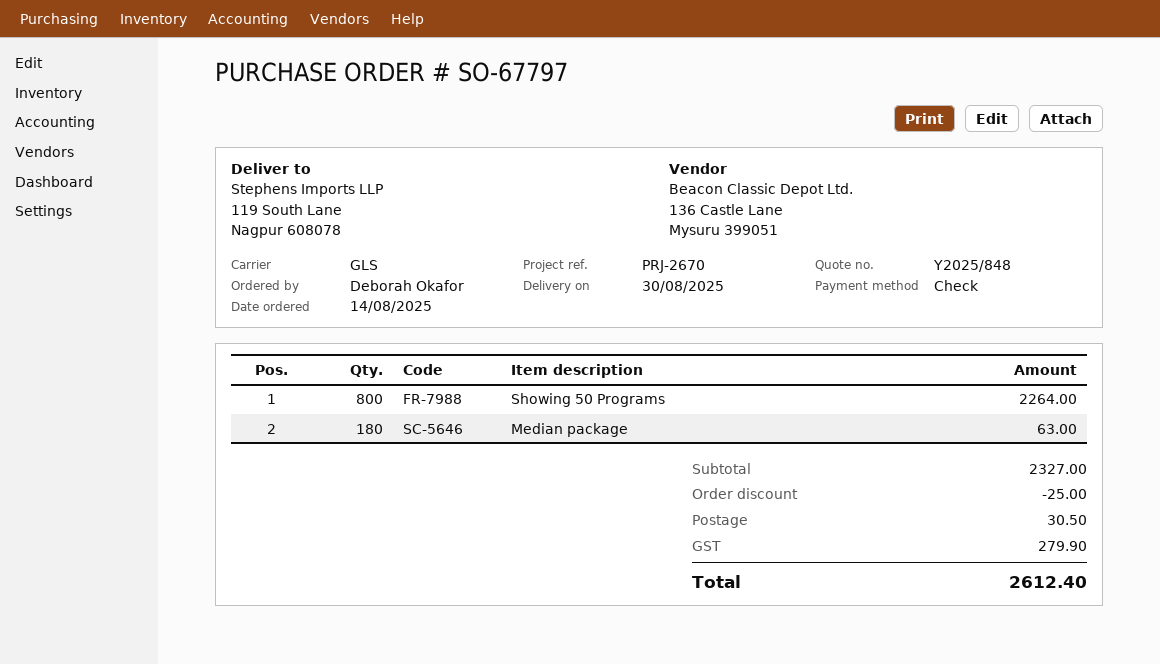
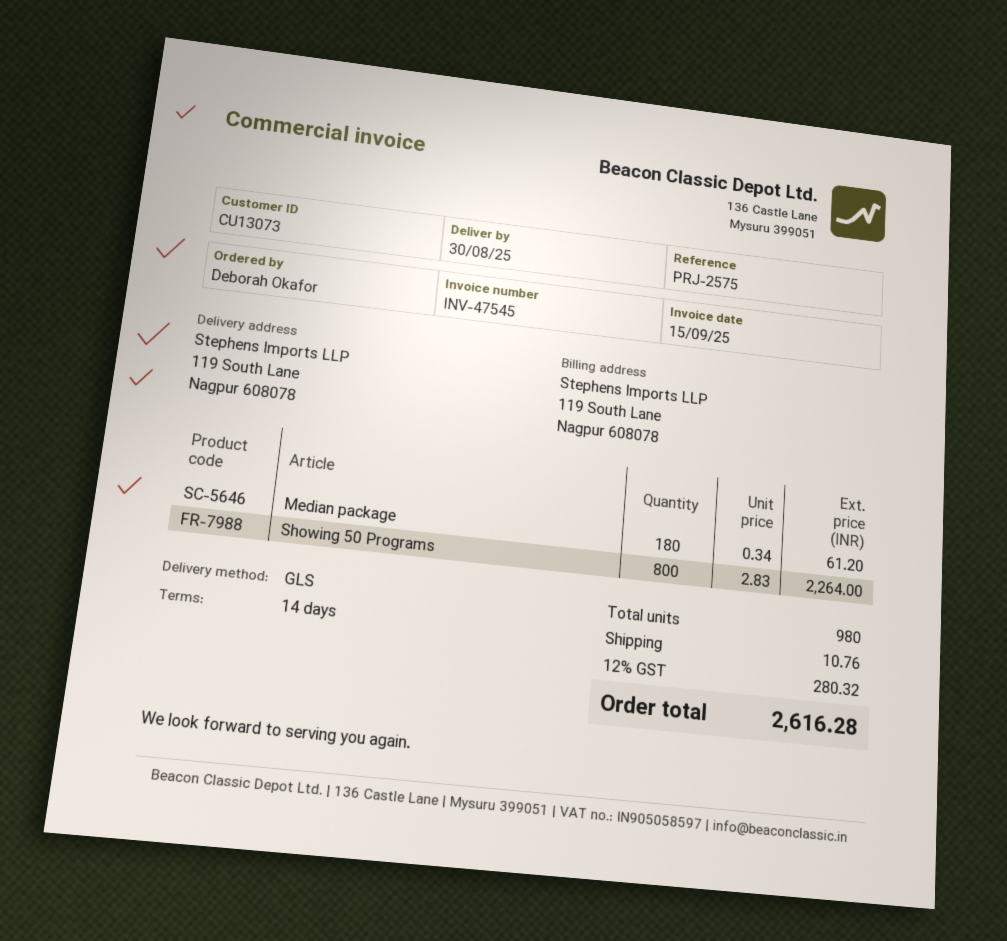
reference: PRJ-2670 -> PRJ-2575
Median package: 180 for 63.00 -> 180 for 61.20
discount: 25.00 -> none
shipping: 30.50 -> 10.76
tax: 279.90 -> 280.32
total: 2612.40 -> 2616.28

